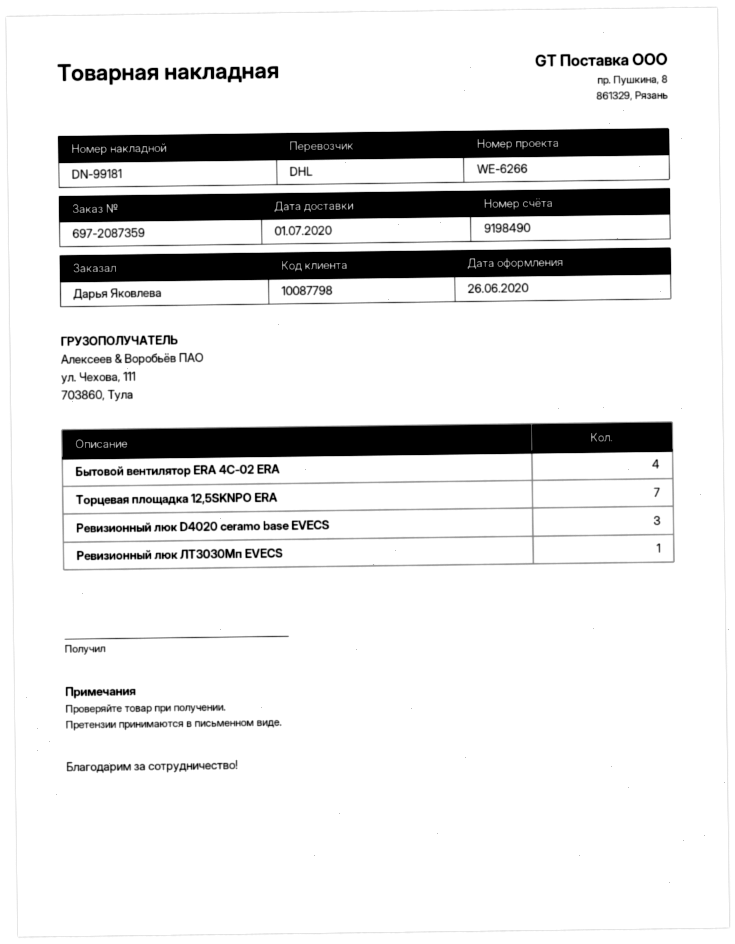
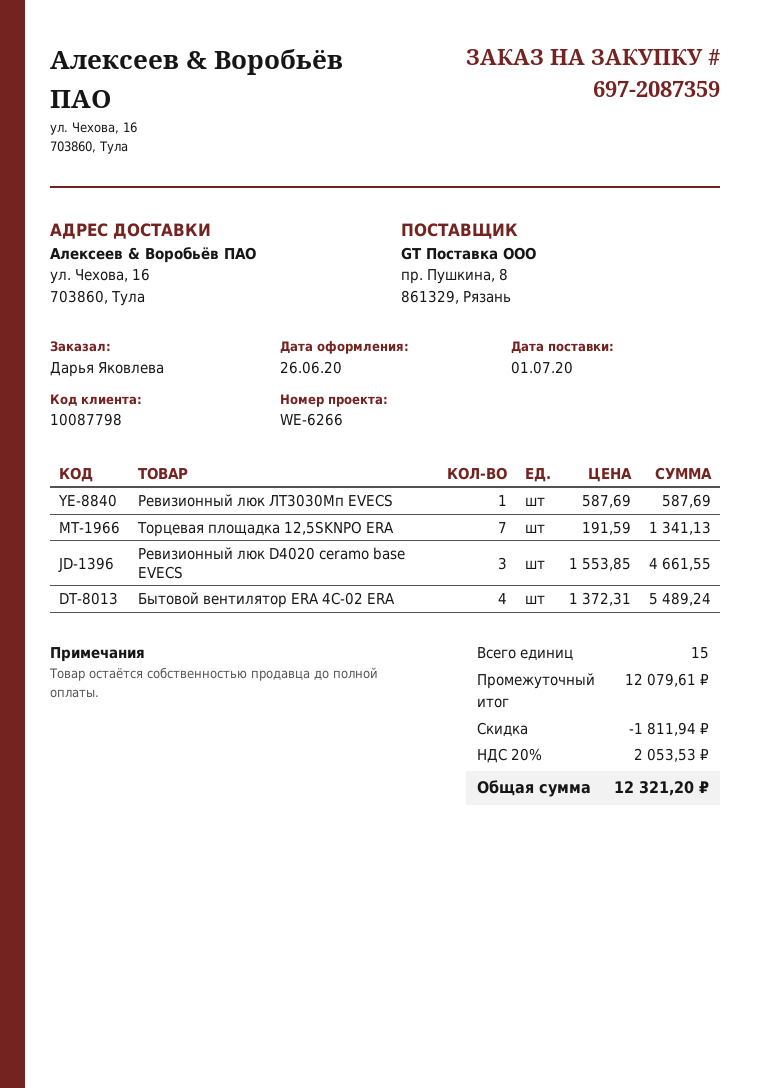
ship to: ул. Чехова, 111, 703860, Тула -> ул. Чехова, 16, 703860, Тула

